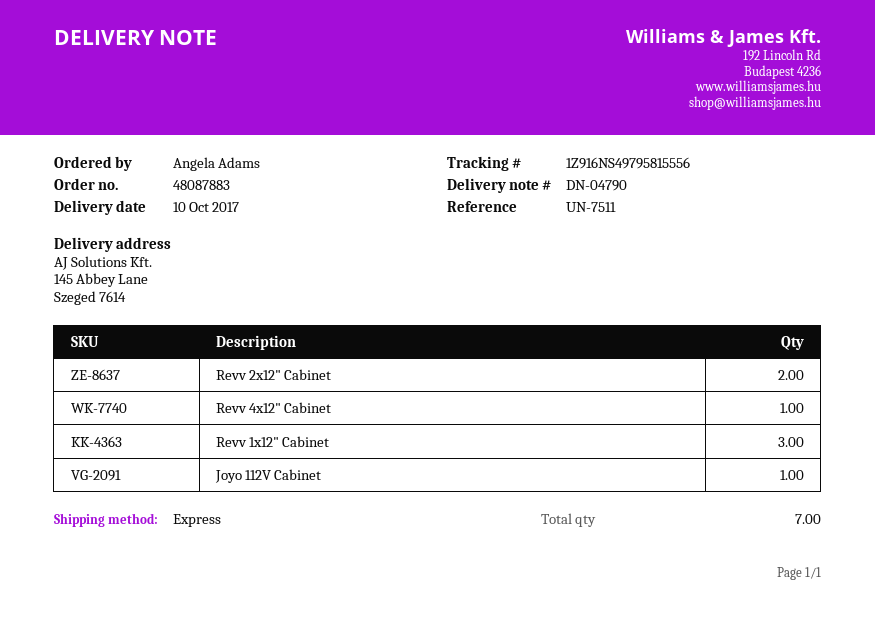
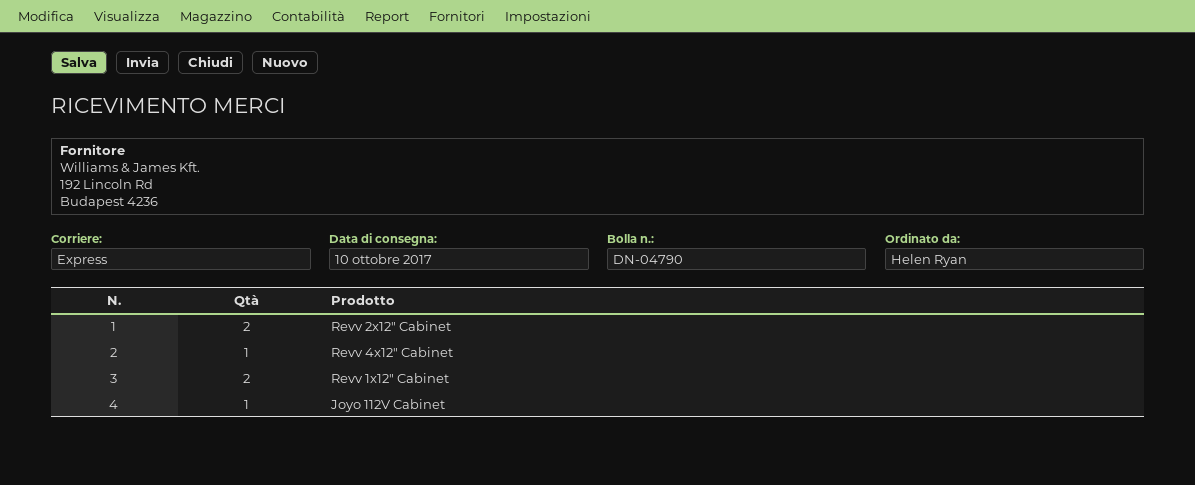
ordered by: Angela Adams -> Helen Ryan
Revv 1x12" Cabinet: 3 -> 2

